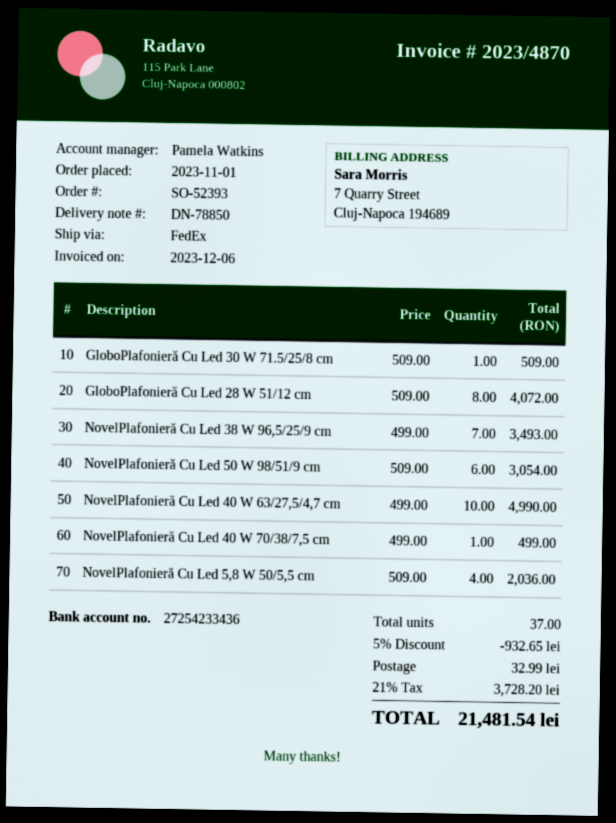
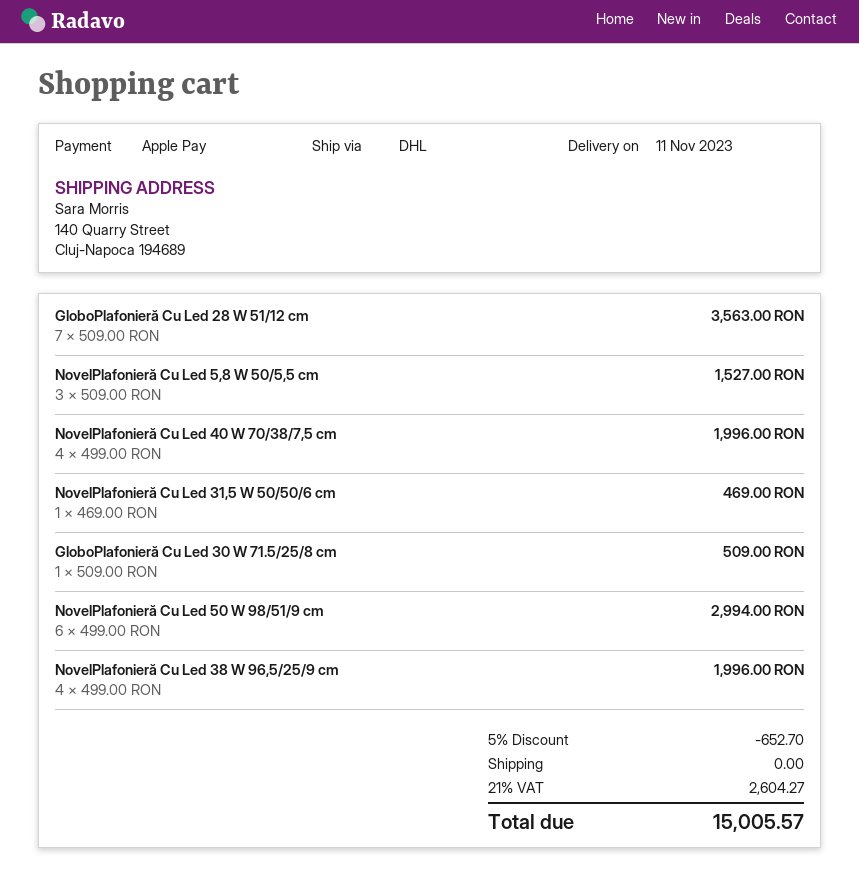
shipping method: FedEx -> DHL
GloboPlafonieră Cu Led 28 W 51/12 cm: 8 x 509.00 = 4072.00 -> 7 x 509.00 = 3563.00
NovelPlafonieră Cu Led 38 W 96,5/25/9 cm: 7 x 499.00 = 3493.00 -> 4 x 499.00 = 1996.00
NovelPlafonieră Cu Led 50 W 98/51/9 cm: 6 x 509.00 = 3054.00 -> 6 x 499.00 = 2994.00
NovelPlafonieră Cu Led 40 W 63/27,5/4,7 cm: 10 x 499.00 = 4990.00 -> none
NovelPlafonieră Cu Led 40 W 70/38/7,5 cm: 1 x 499.00 = 499.00 -> 4 x 499.00 = 1996.00
NovelPlafonieră Cu Led 5,8 W 50/5,5 cm: 4 x 509.00 = 2036.00 -> 3 x 509.00 = 1527.00
NovelPlafonieră Cu Led 31,5 W 50/50/6 cm: none -> 1 x 469.00 = 469.00
discount: 5% = 932.65 -> 5% = 652.70
shipping: 32.99 -> 0.00
tax: 21% = 3728.20 -> 21% = 2604.27
total: 21481.54 -> 15005.57

